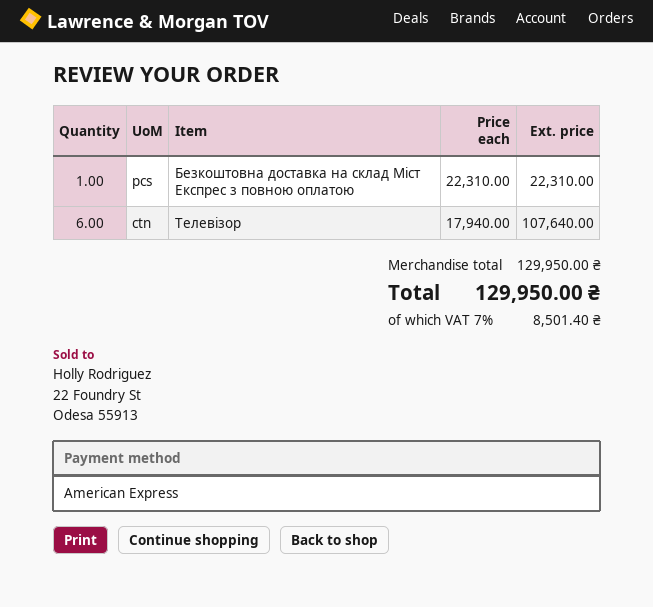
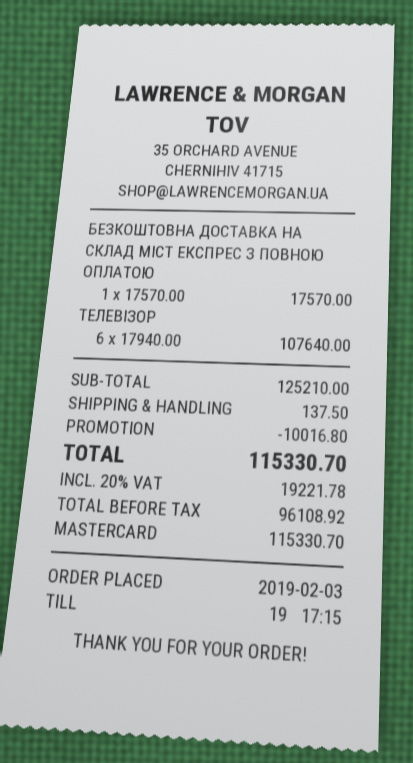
payment method: American Express -> Mastercard
Безкоштовна доставка на склад Міст Експрес з повною оплатою: 1 x 22310.00 = 22310.00 -> 1 x 17570.00 = 17570.00
subtotal: 129950.00 -> 125210.00
discount: none -> 10016.80
shipping: none -> 137.50
tax: 7% = 8501.40 -> 20% = 19221.78
total: 129950.00 -> 115330.70

